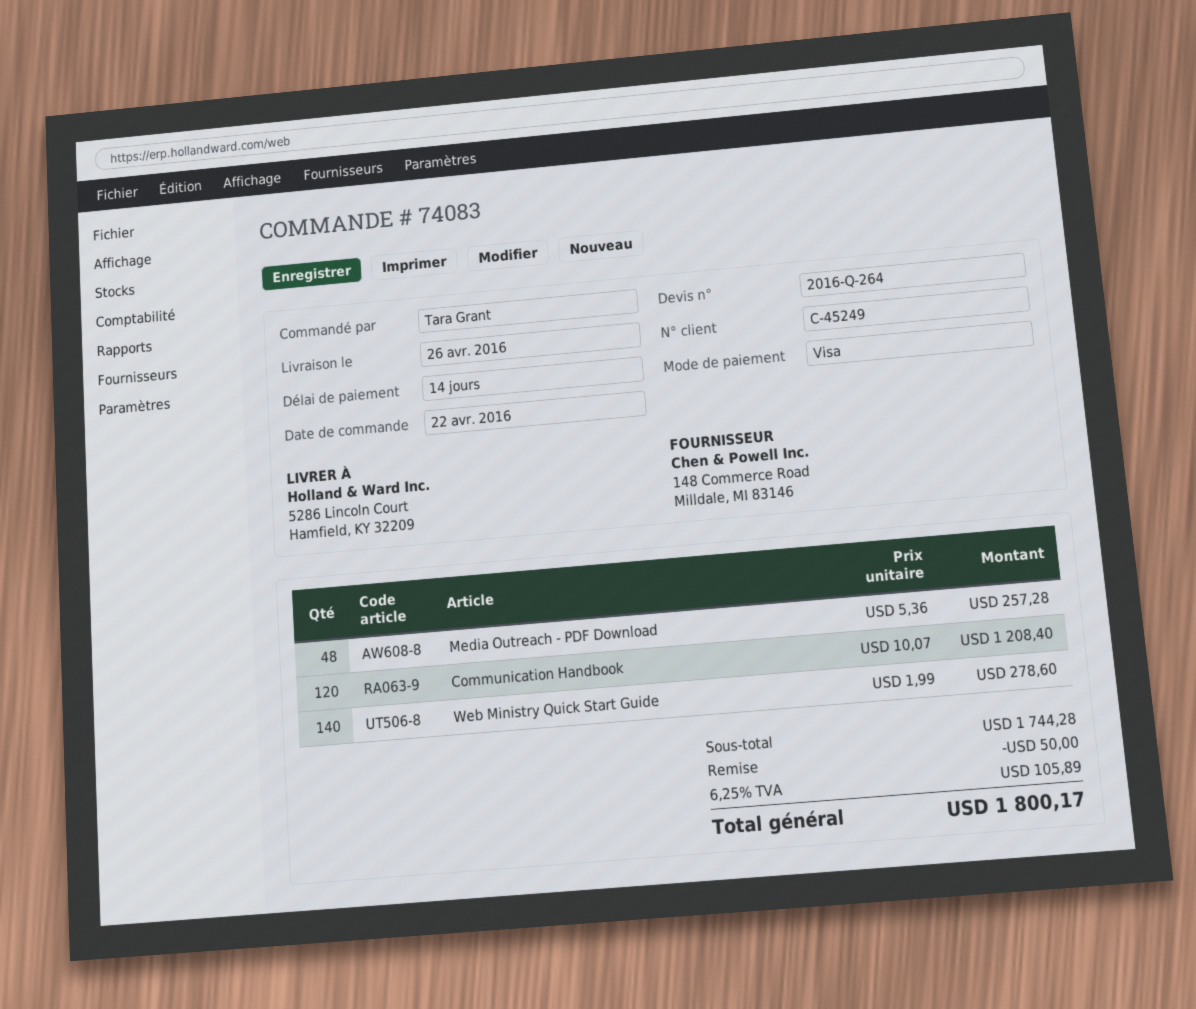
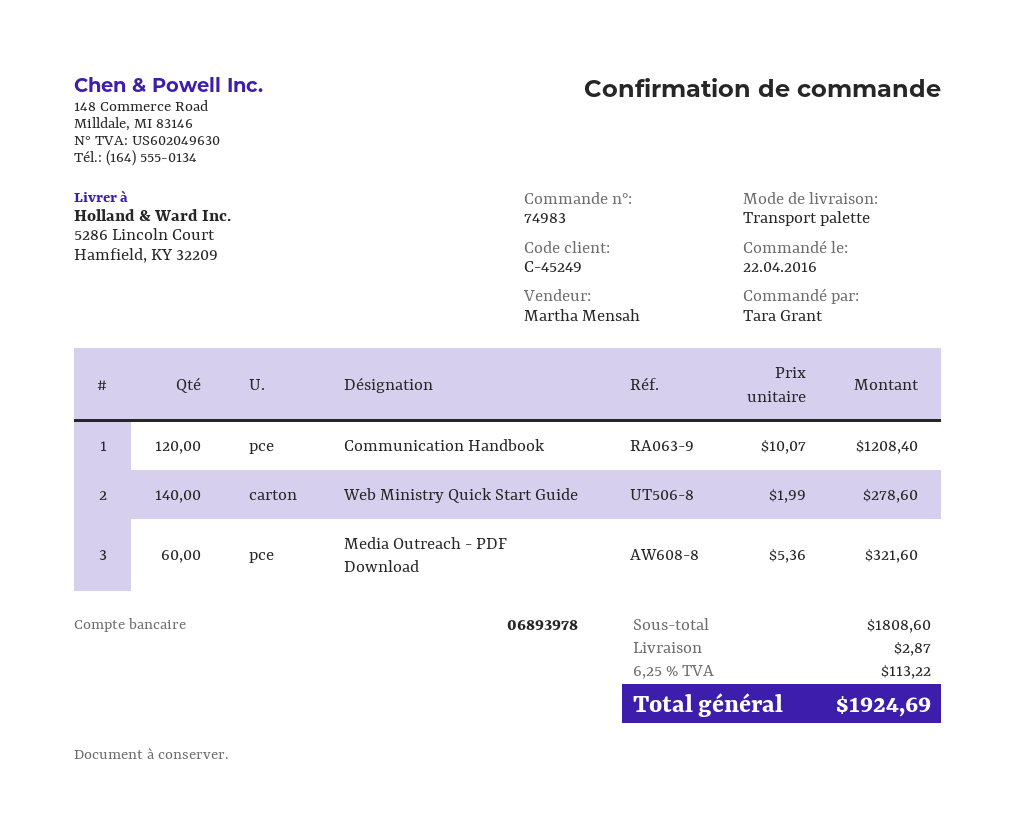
order number: 74083 -> 74983
Media Outreach - PDF Download: 48 x 5.36 = 257.28 -> 60 x 5.36 = 321.60
subtotal: 1744.28 -> 1808.60
discount: 50.00 -> none
shipping: none -> 2.87
tax: 6.25% = 105.89 -> 6.25% = 113.22
total: 1800.17 -> 1924.69

